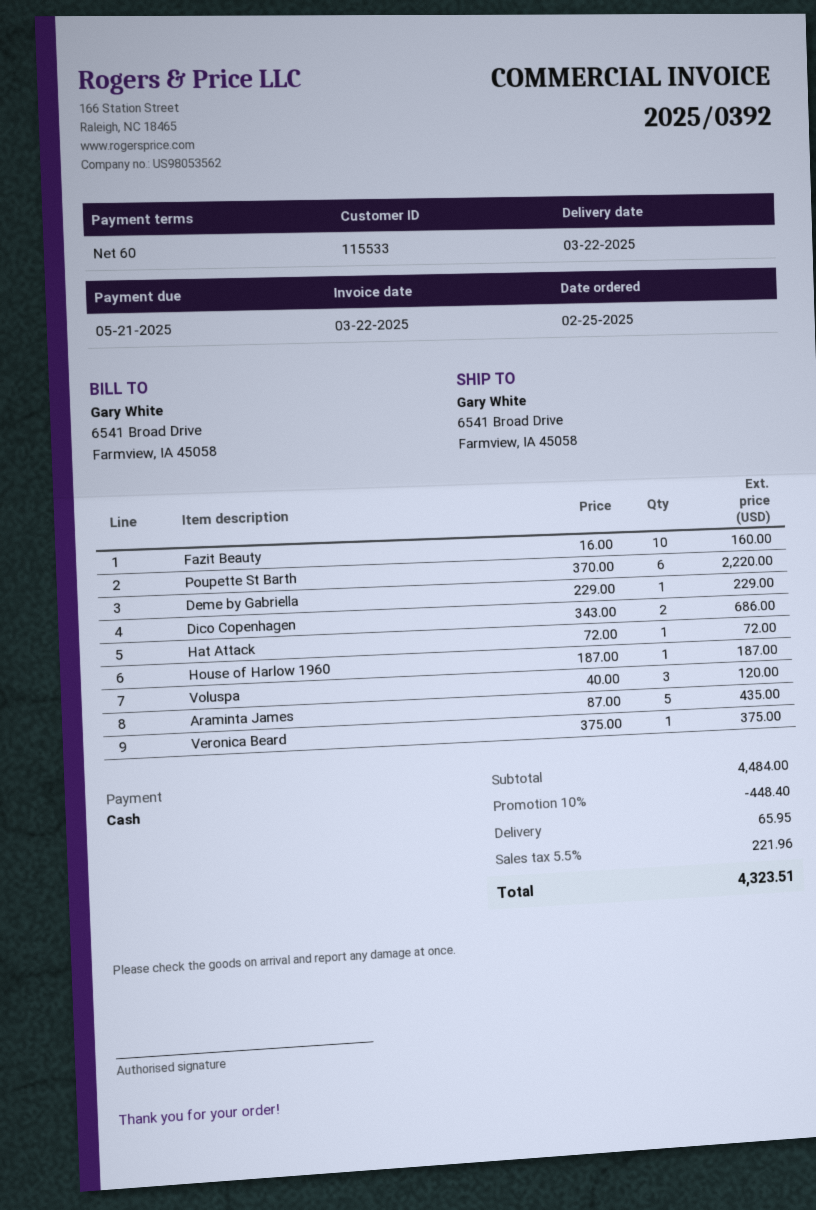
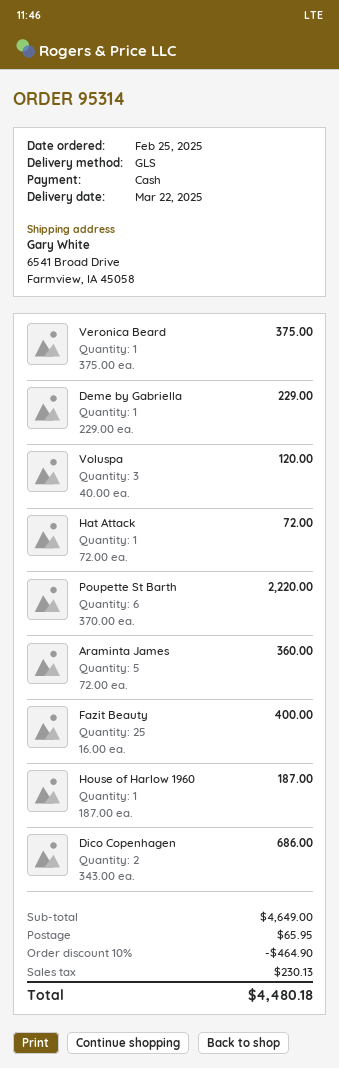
Fazit Beauty: 10 x 16.00 = 160.00 -> 25 x 16.00 = 400.00
Araminta James: 5 x 87.00 = 435.00 -> 5 x 72.00 = 360.00
subtotal: 4484.00 -> 4649.00
discount: 10% = 448.40 -> 10% = 464.90
tax: 221.96 -> 230.13
total: 4323.51 -> 4480.18

